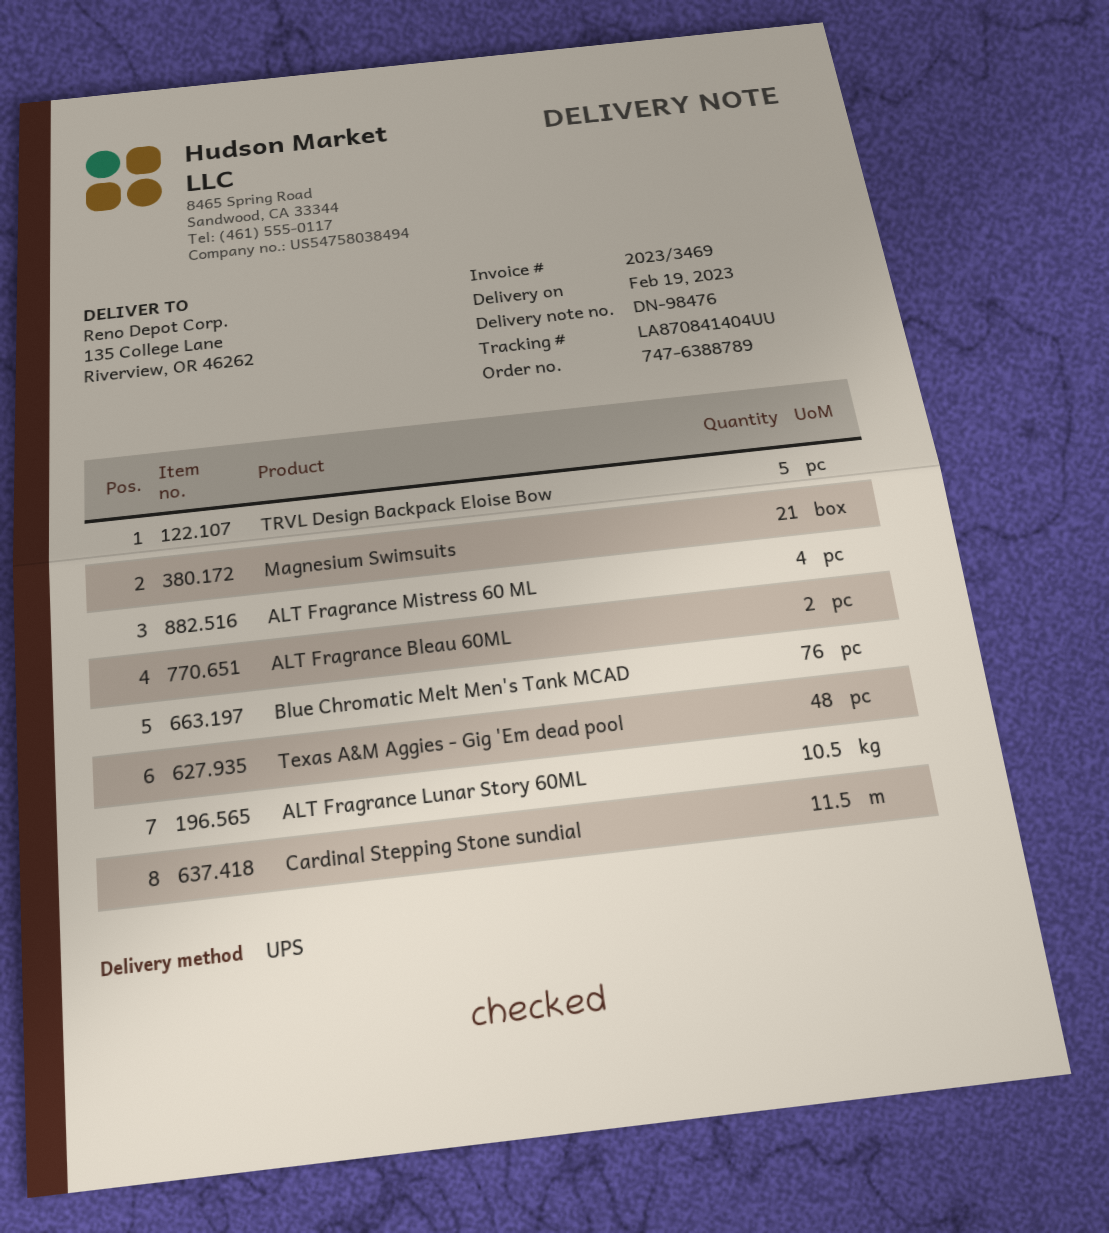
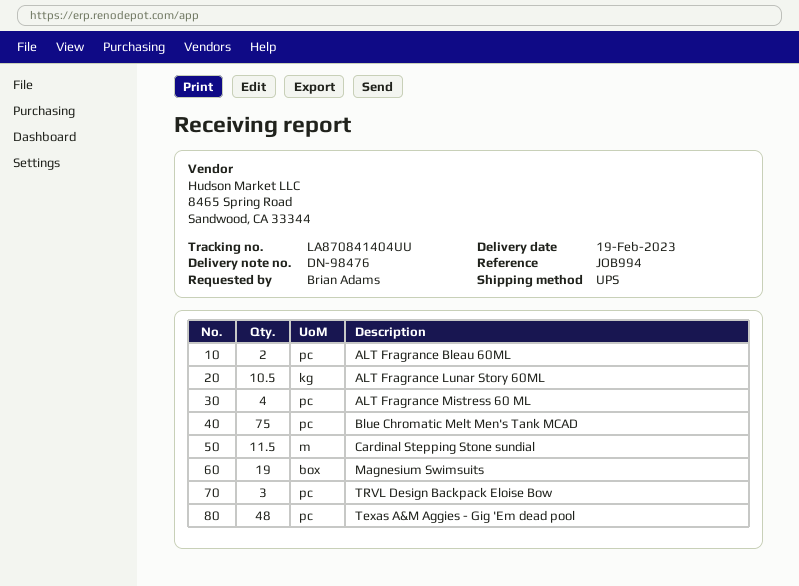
TRVL Design Backpack Eloise Bow: 5 -> 3
Magnesium Swimsuits: 21 -> 19
Blue Chromatic Melt Men's Tank MCAD: 76 -> 75

